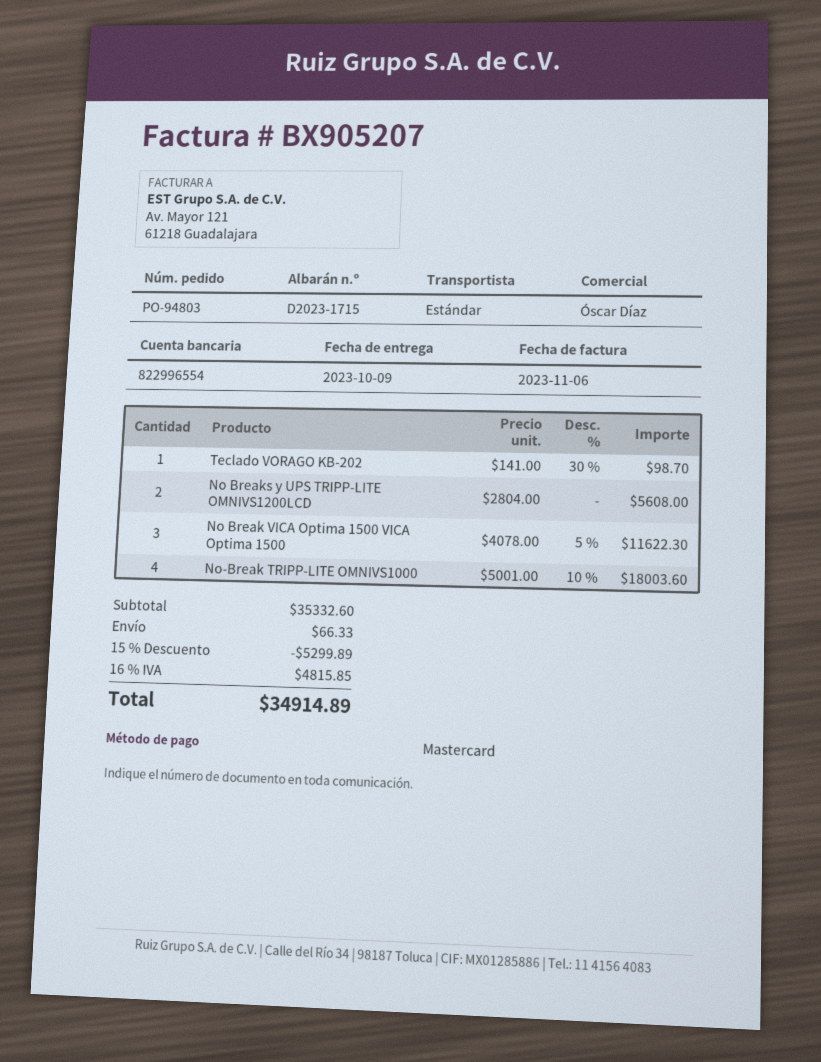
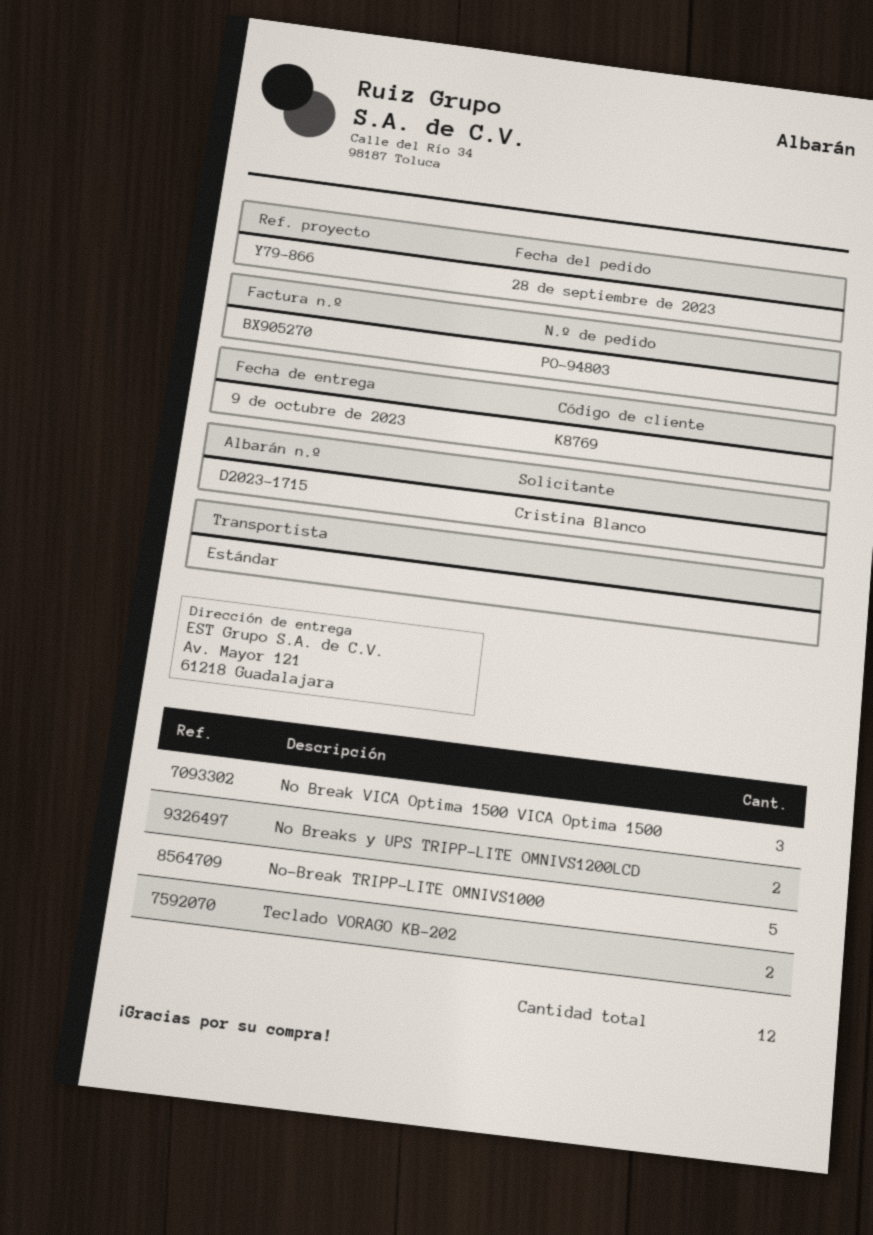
invoice number: BX905207 -> BX905270
Teclado VORAGO KB-202: 1 -> 2
No-Break TRIPP-LITE OMNIVS1000: 4 -> 5

